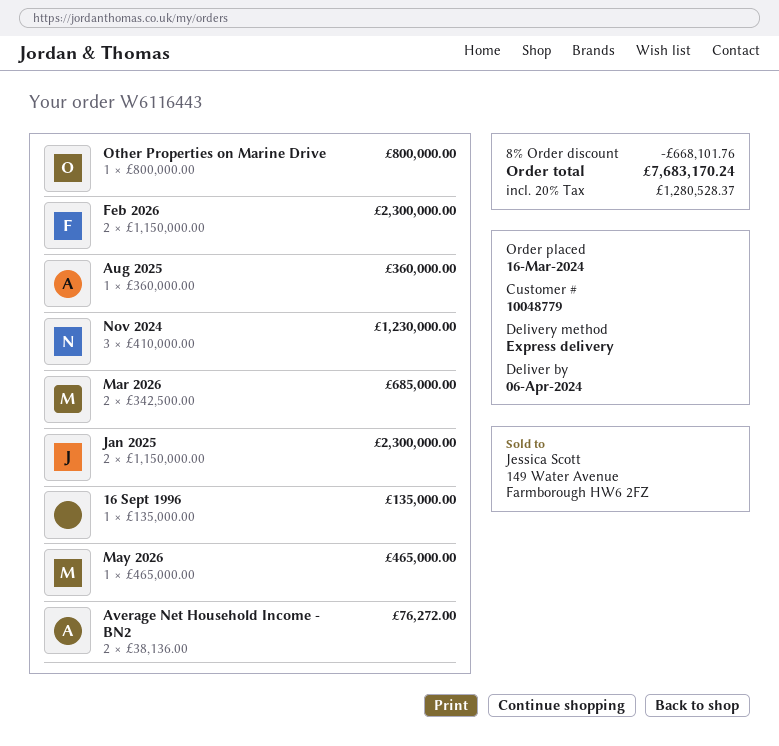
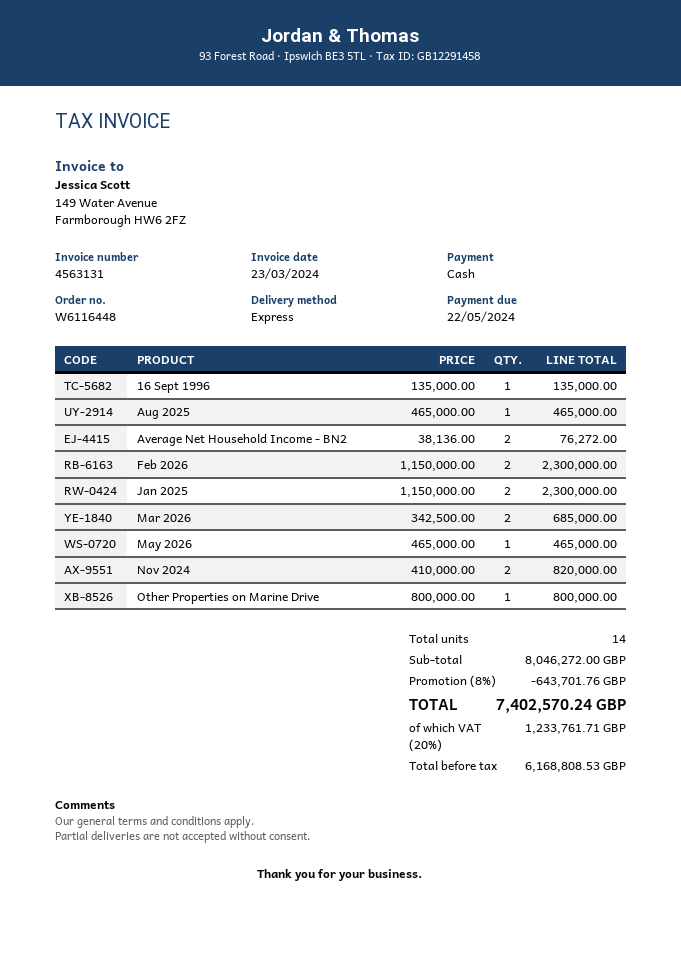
order number: W6116443 -> W6116448
Aug 2025: 1 x 360000.00 = 360000.00 -> 1 x 465000.00 = 465000.00
Nov 2024: 3 x 410000.00 = 1230000.00 -> 2 x 410000.00 = 820000.00
discount: 8% = 668101.76 -> 8% = 643701.76
tax: 20% = 1280528.37 -> 20% = 1233761.71
total: 7683170.24 -> 7402570.24

